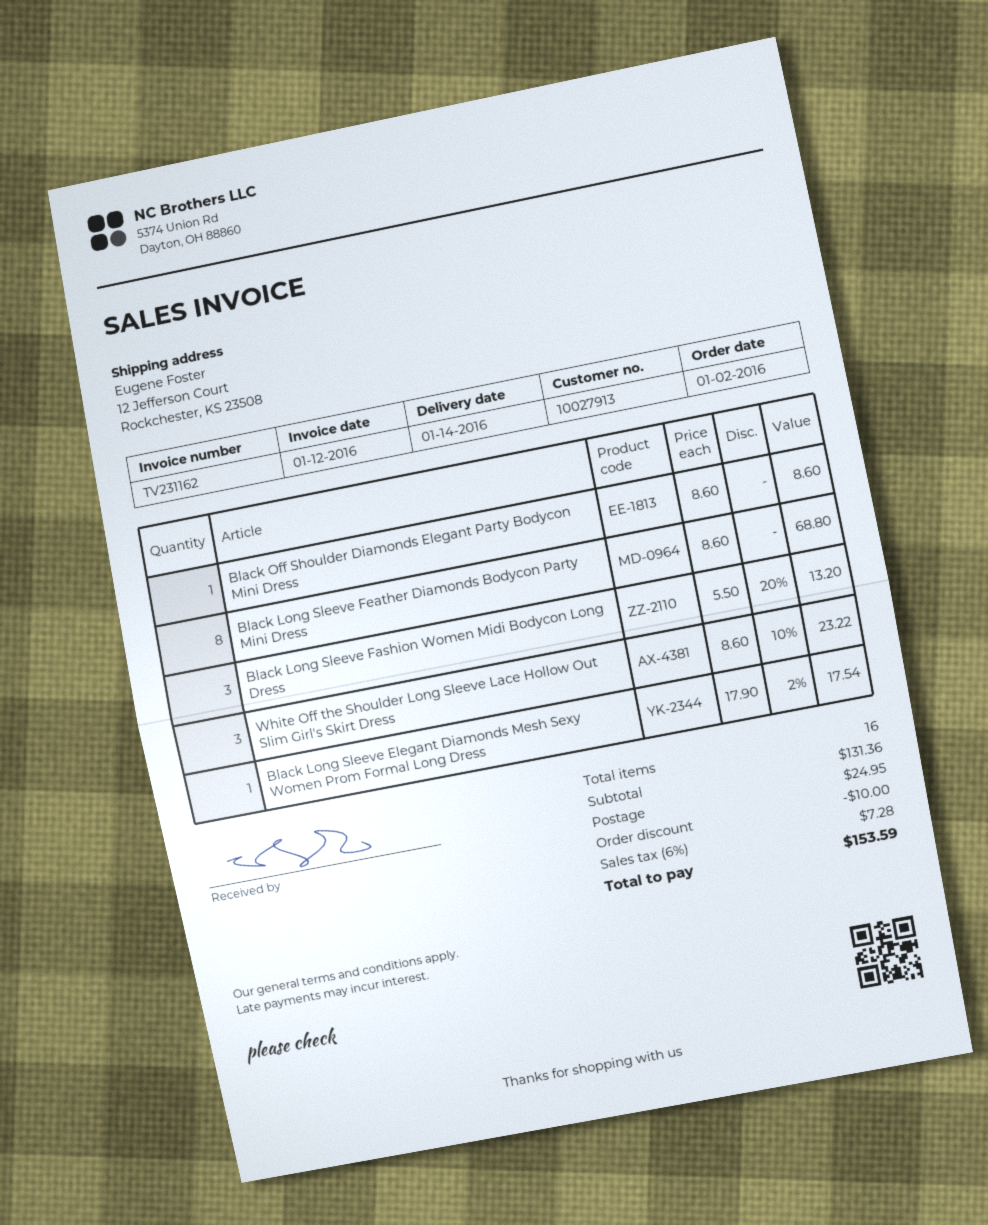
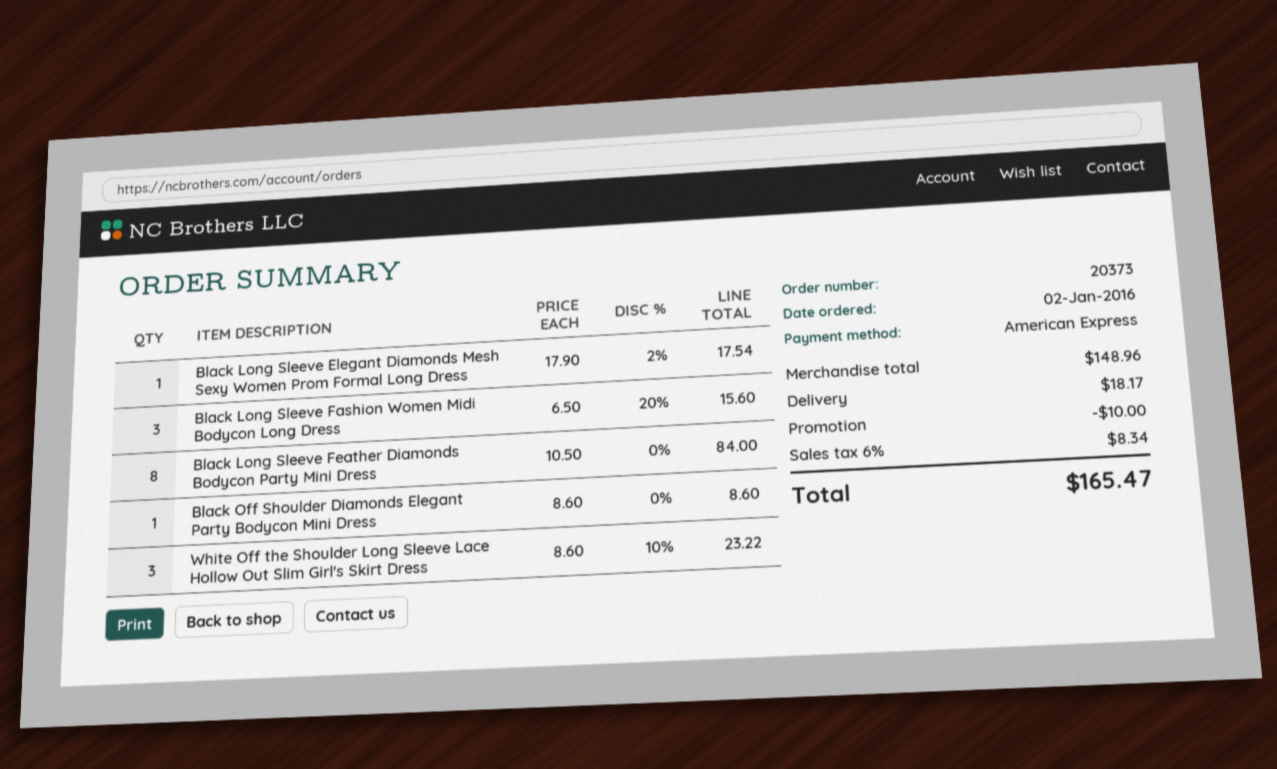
Black Long Sleeve Feather Diamonds Bodycon Party Mini Dress: 8 x 8.60 = 68.80 -> 8 x 10.50 = 84.00
Black Long Sleeve Fashion Women Midi Bodycon Long Dress: 3 x 5.50 - 20% = 13.20 -> 3 x 6.50 - 20% = 15.60
subtotal: 131.36 -> 148.96
shipping: 24.95 -> 18.17
tax: 6% = 7.28 -> 6% = 8.34
total: 153.59 -> 165.47

